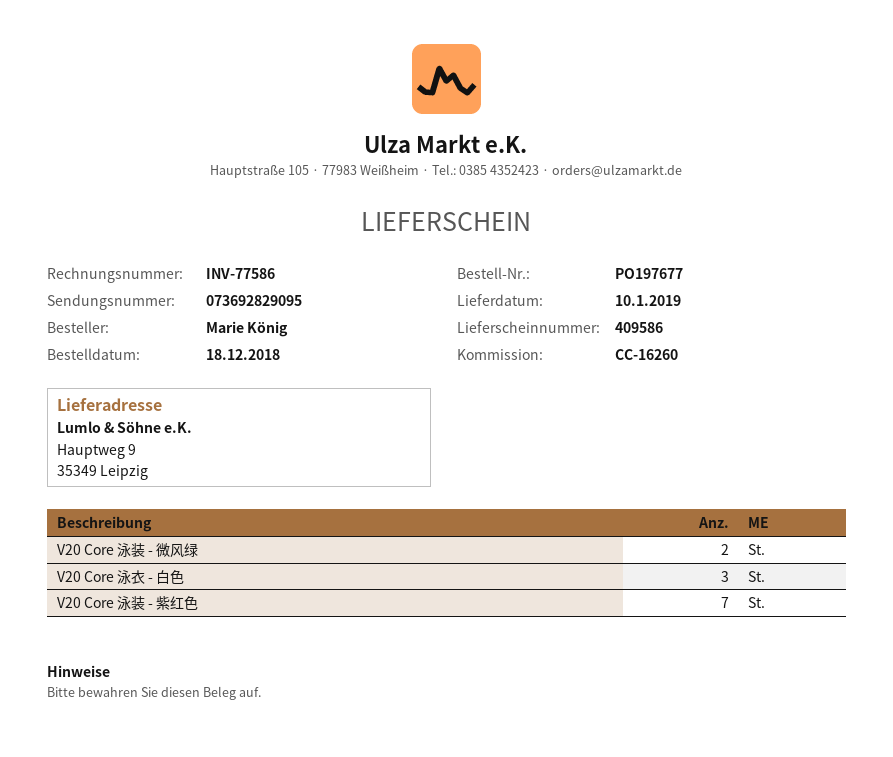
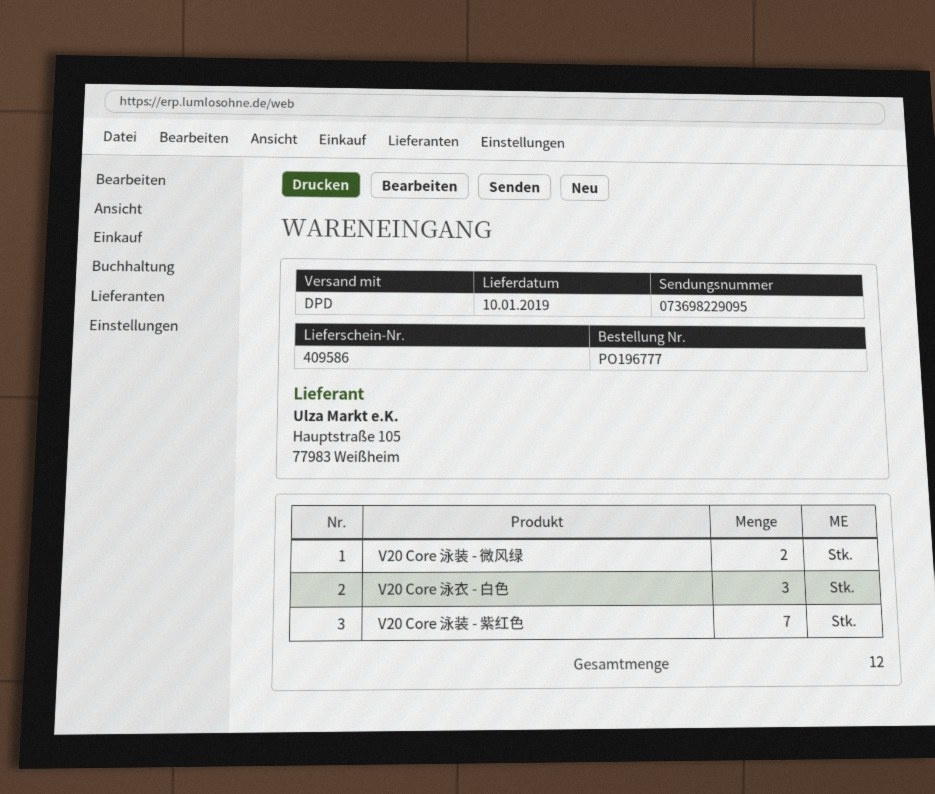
order number: PO197677 -> PO196777
tracking number: 073692829095 -> 073698229095

